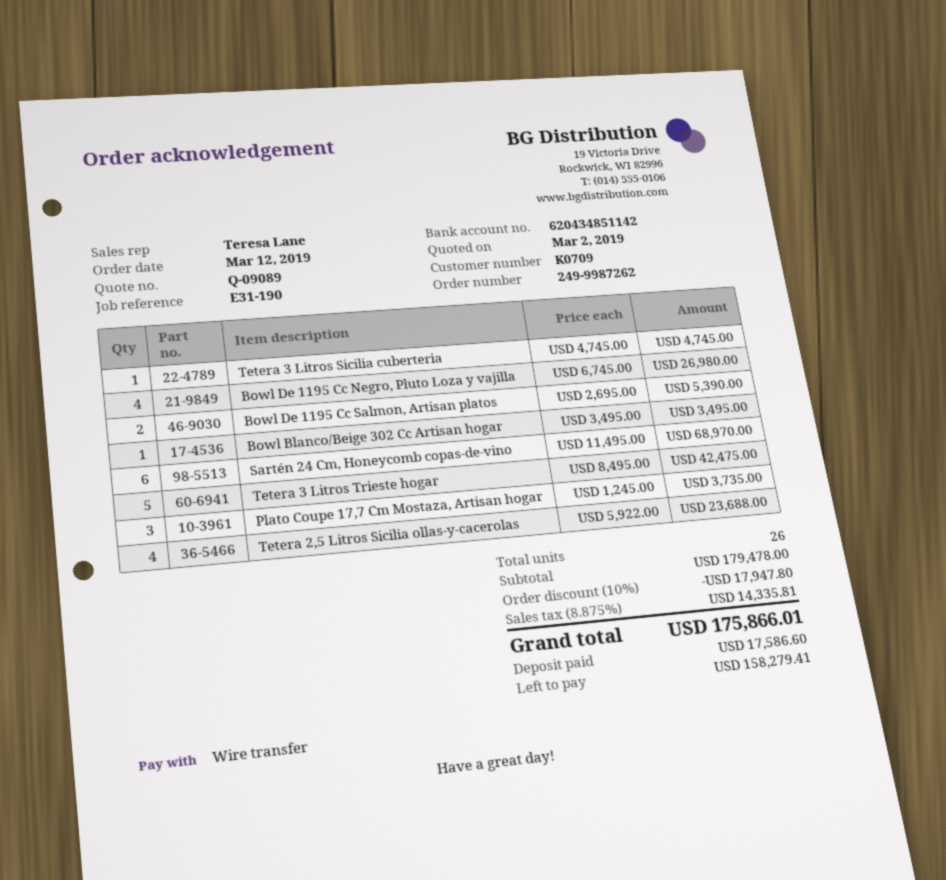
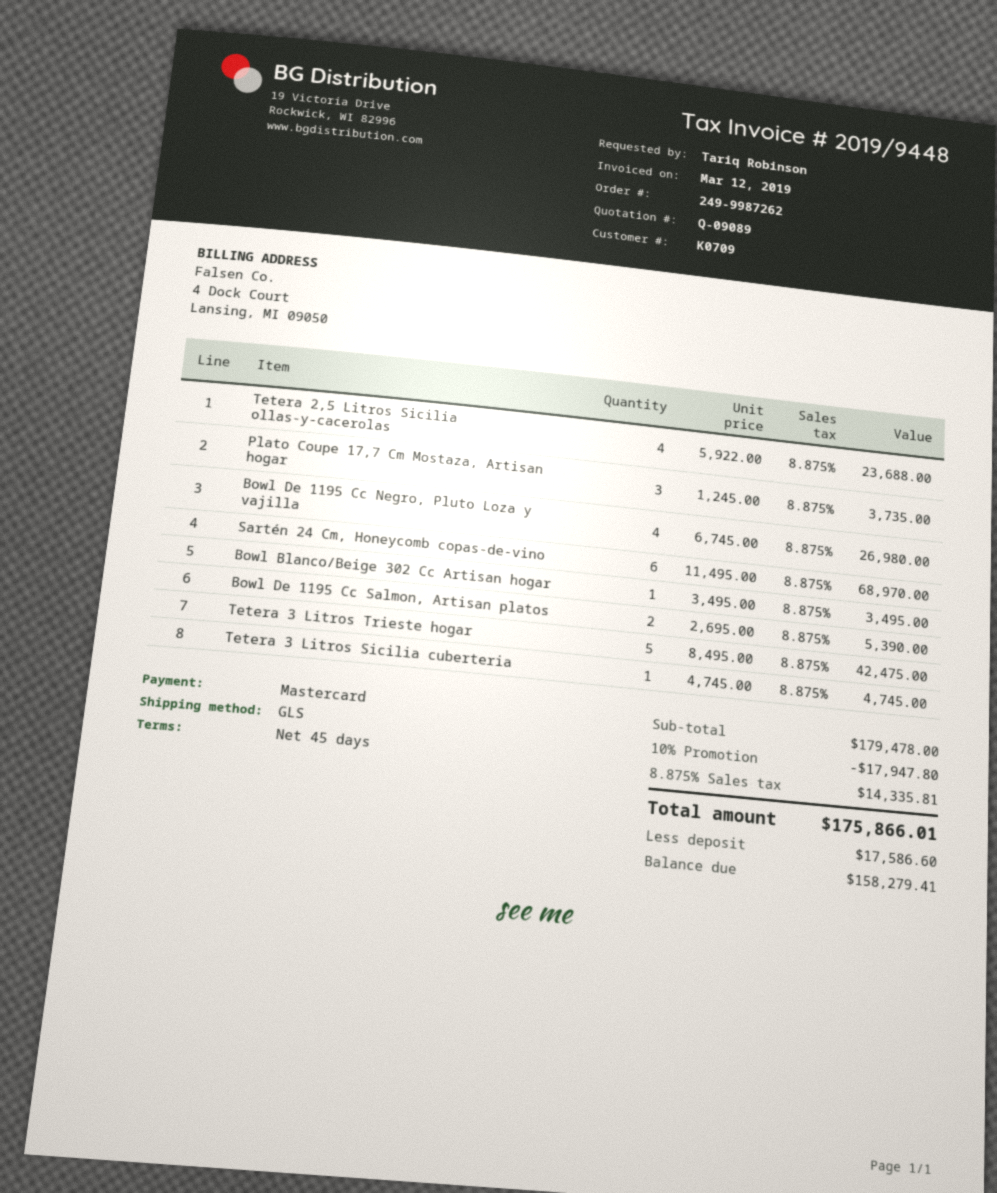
payment method: bank transfer -> Mastercard

